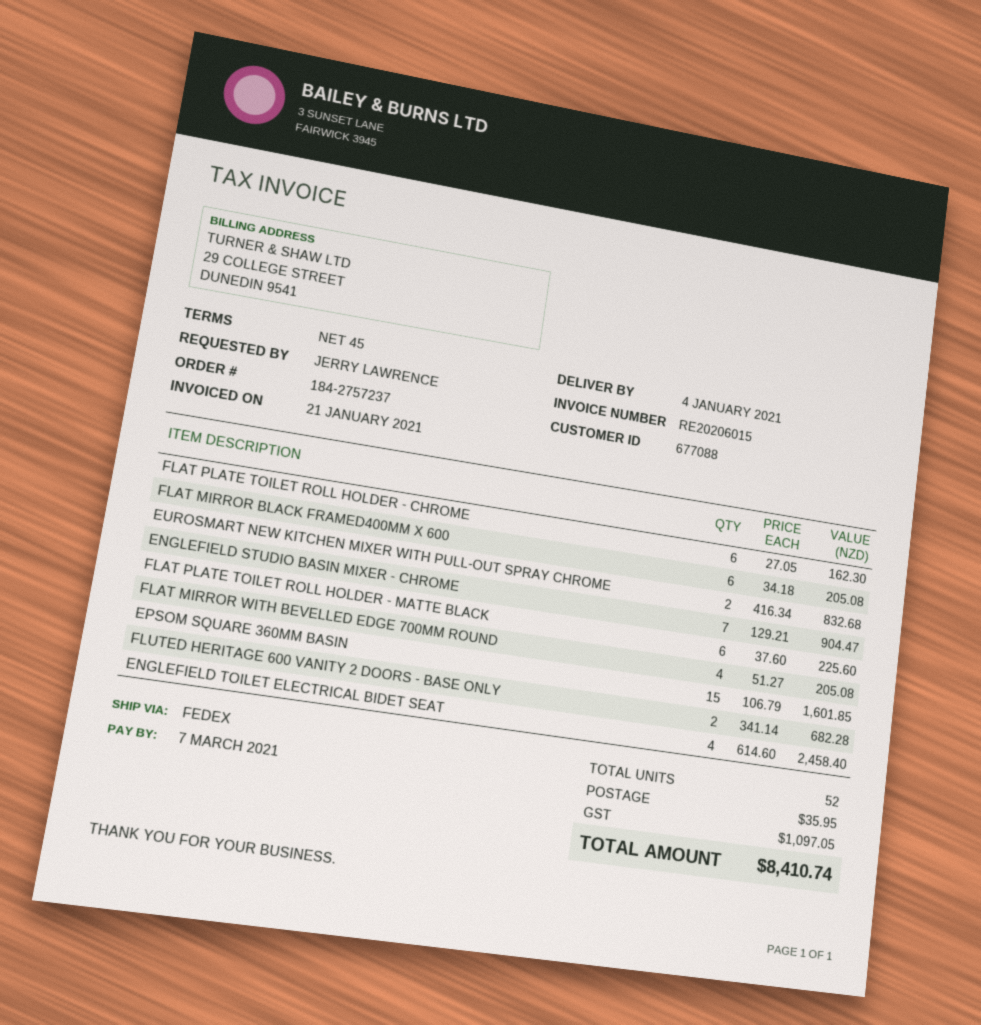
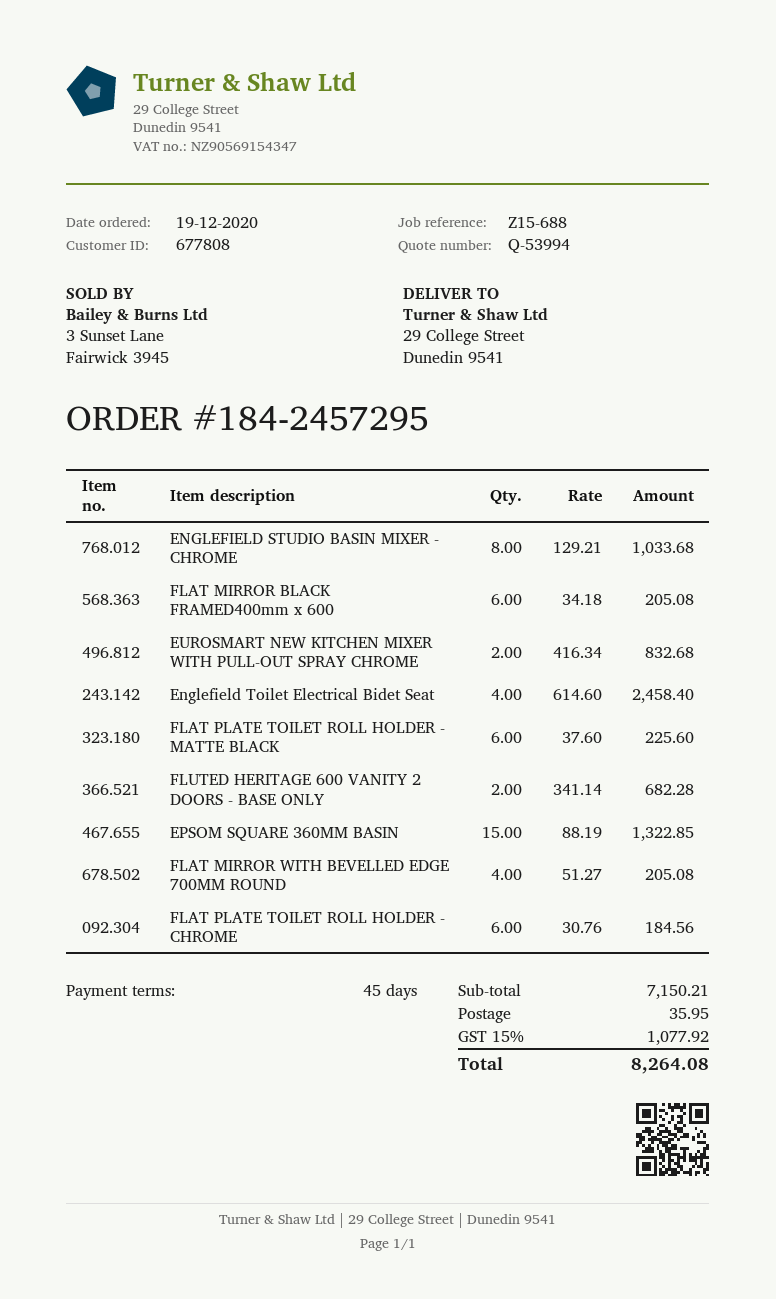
order number: 184-2757237 -> 184-2457295
customer number: 677088 -> 677808
FLAT PLATE TOILET ROLL HOLDER - CHROME: 6 x 27.05 = 162.30 -> 6 x 30.76 = 184.56
ENGLEFIELD STUDIO BASIN MIXER - CHROME: 7 x 129.21 = 904.47 -> 8 x 129.21 = 1033.68
EPSOM SQUARE 360MM BASIN: 15 x 106.79 = 1601.85 -> 15 x 88.19 = 1322.85
tax: 1097.05 -> 1077.92
total: 8410.74 -> 8264.08

